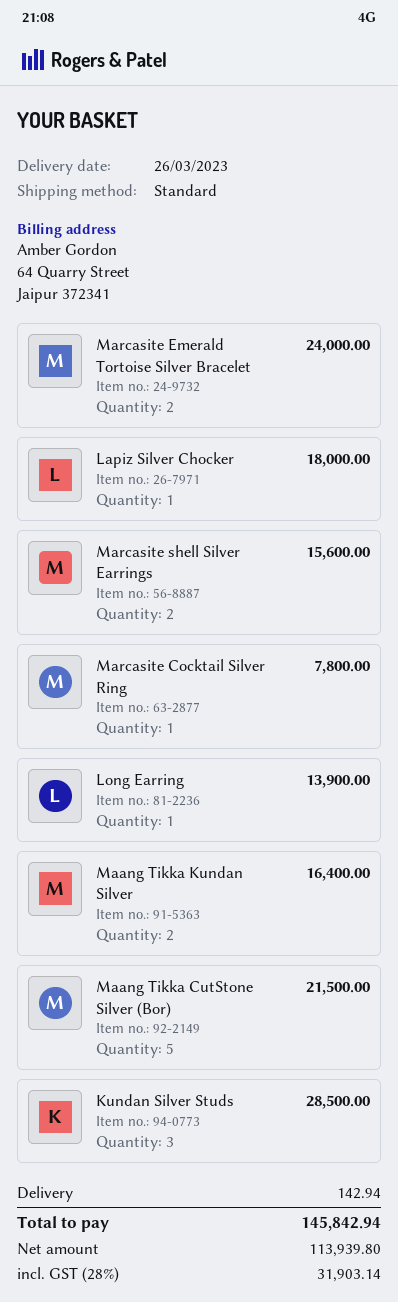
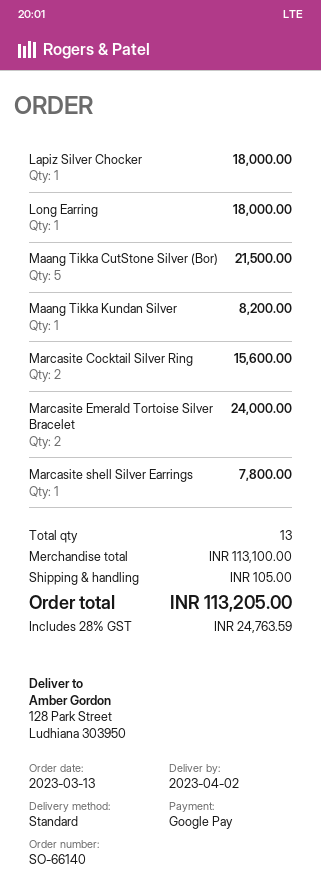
delivery date: 2023-03-26 -> 2023-04-02
Marcasite shell Silver Earrings: 2 for 15600.00 -> 1 for 7800.00
Marcasite Cocktail Silver Ring: 1 for 7800.00 -> 2 for 15600.00
Long Earring: 1 for 13900.00 -> 1 for 18000.00
Maang Tikka Kundan Silver: 2 for 16400.00 -> 1 for 8200.00
Kundan Silver Studs: 3 for 28500.00 -> none
shipping: 142.94 -> 105.00
tax: 28% = 31903.14 -> 28% = 24763.59
total: 145842.94 -> 113205.00

